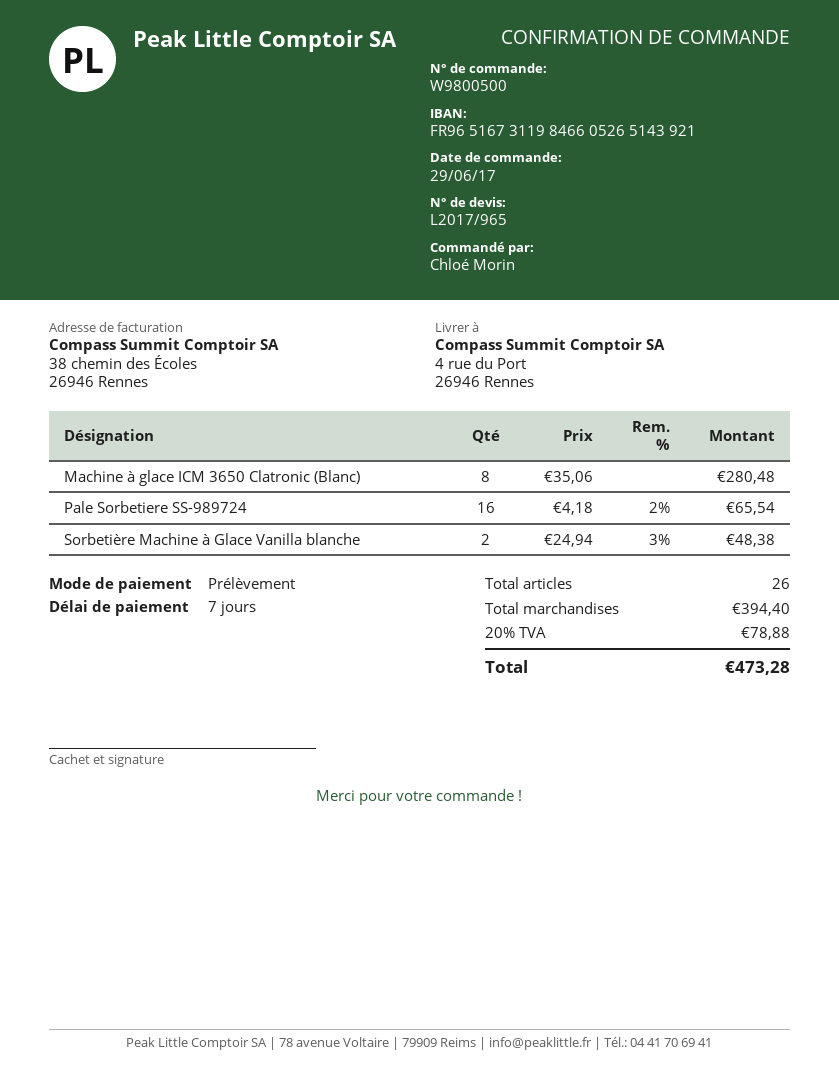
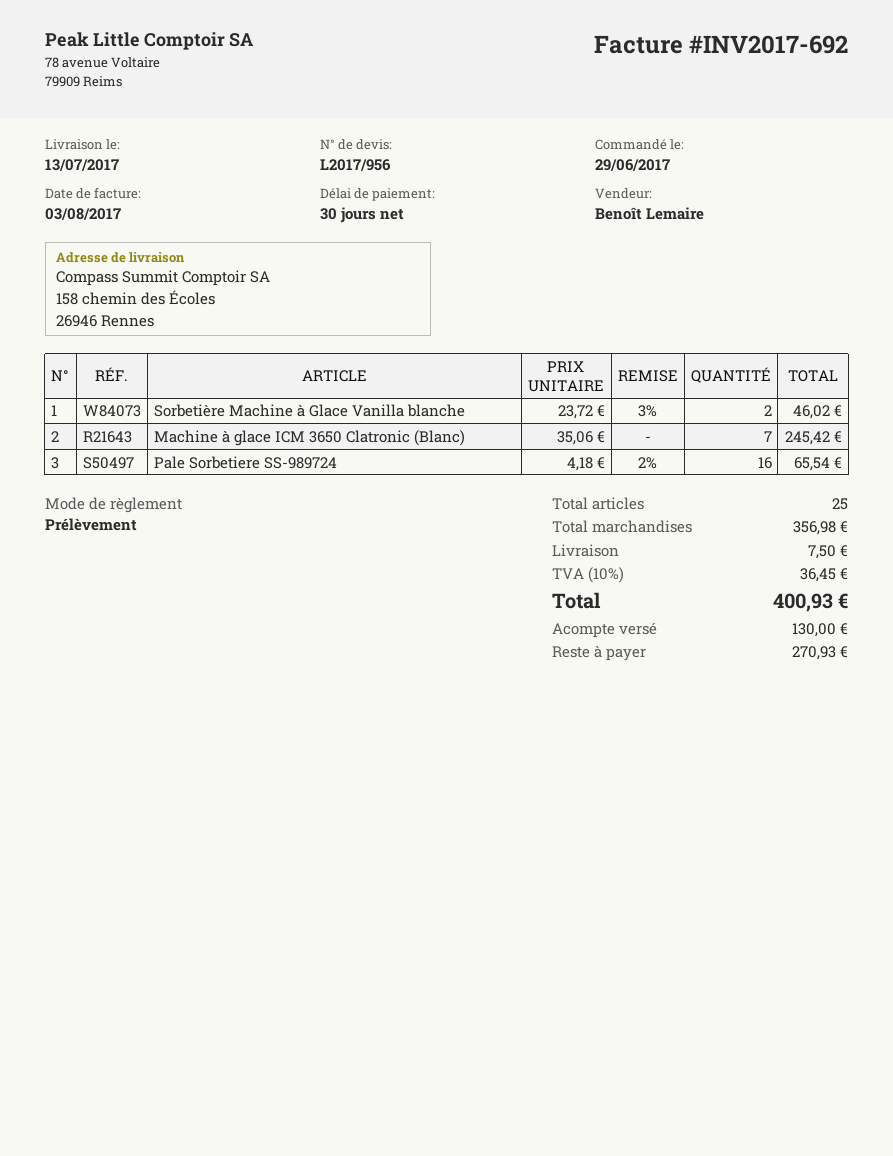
quote number: L2017/965 -> L2017/956
payment terms: 7 days -> 30 days
ship to: 4 rue du Port, 26946 Rennes -> 158 chemin des Écoles, 26946 Rennes
Machine à glace ICM 3650 Clatronic (Blanc): 8 x 35.06 = 280.48 -> 7 x 35.06 = 245.42
Sorbetière Machine à Glace Vanilla blanche: 2 x 24.94 - 3% = 48.38 -> 2 x 23.72 - 3% = 46.02
total quantity: 26 -> 25
subtotal: 394.40 -> 356.98
shipping: none -> 7.50
tax: 20% = 78.88 -> 10% = 36.45
total: 473.28 -> 400.93

